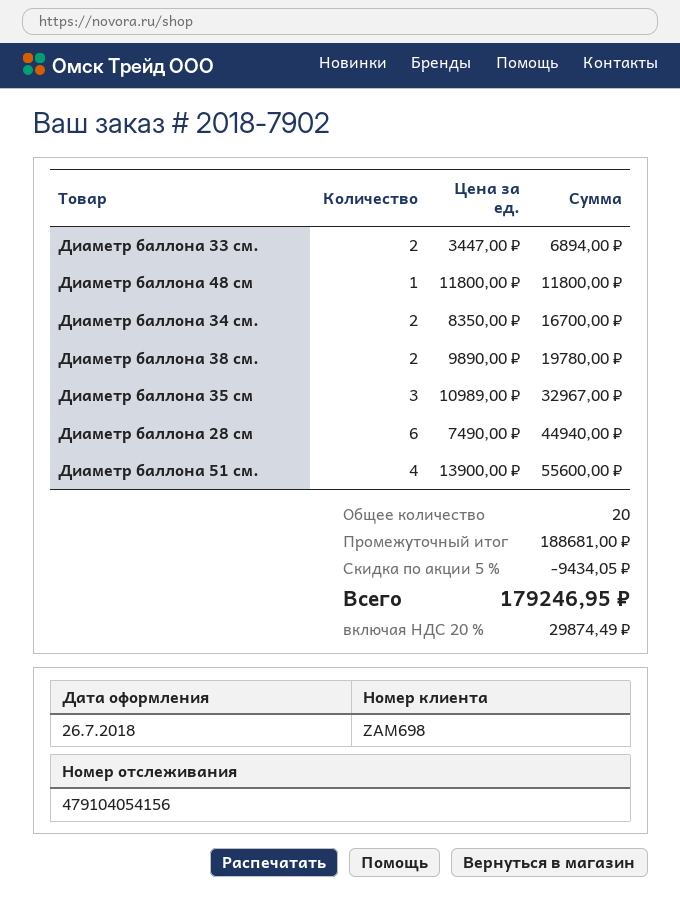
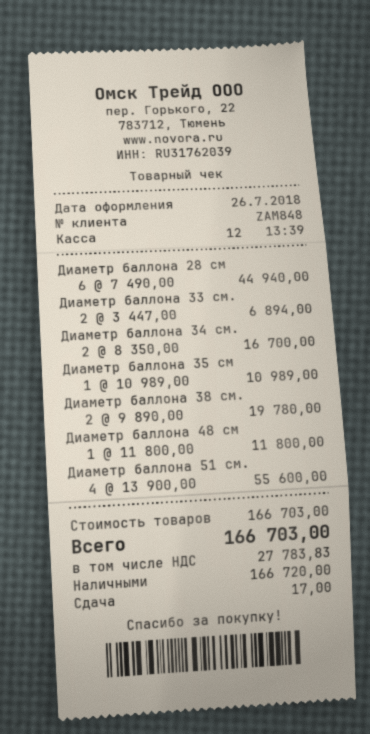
customer number: ZAM698 -> ZAM848
Диаметр баллона 35 см: 3 x 10989.00 = 32967.00 -> 1 x 10989.00 = 10989.00
subtotal: 188681.00 -> 166703.00
discount: 5% = 9434.05 -> none
tax: 29874.49 -> 27783.83
total: 179246.95 -> 166703.00

